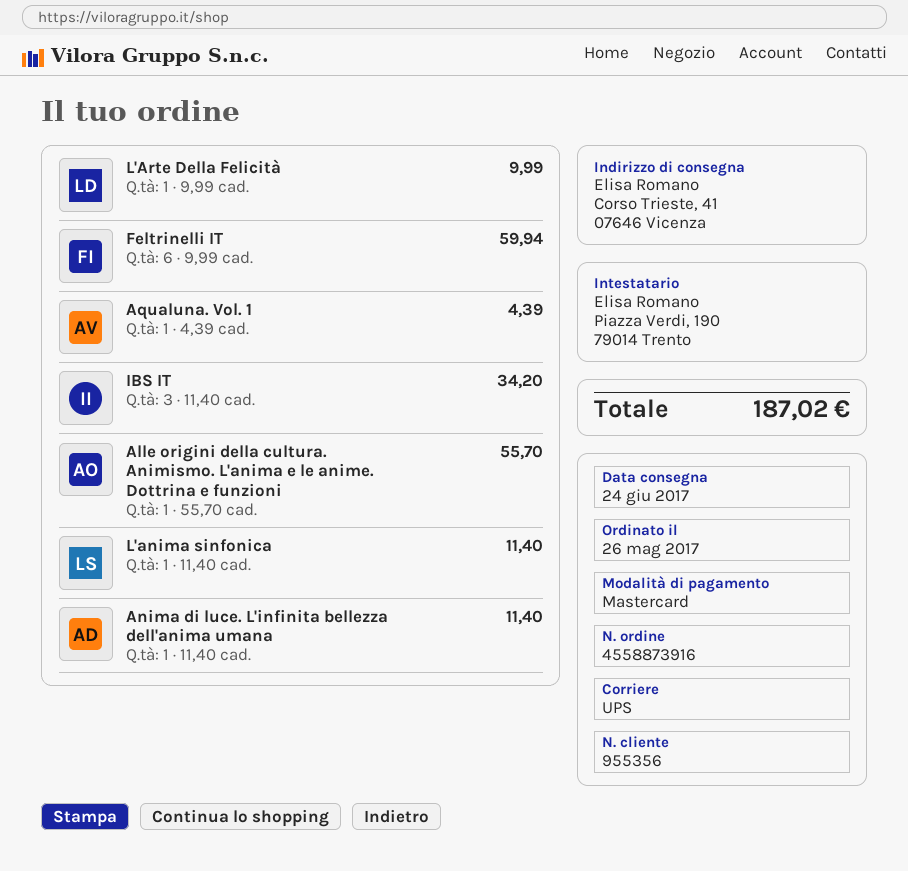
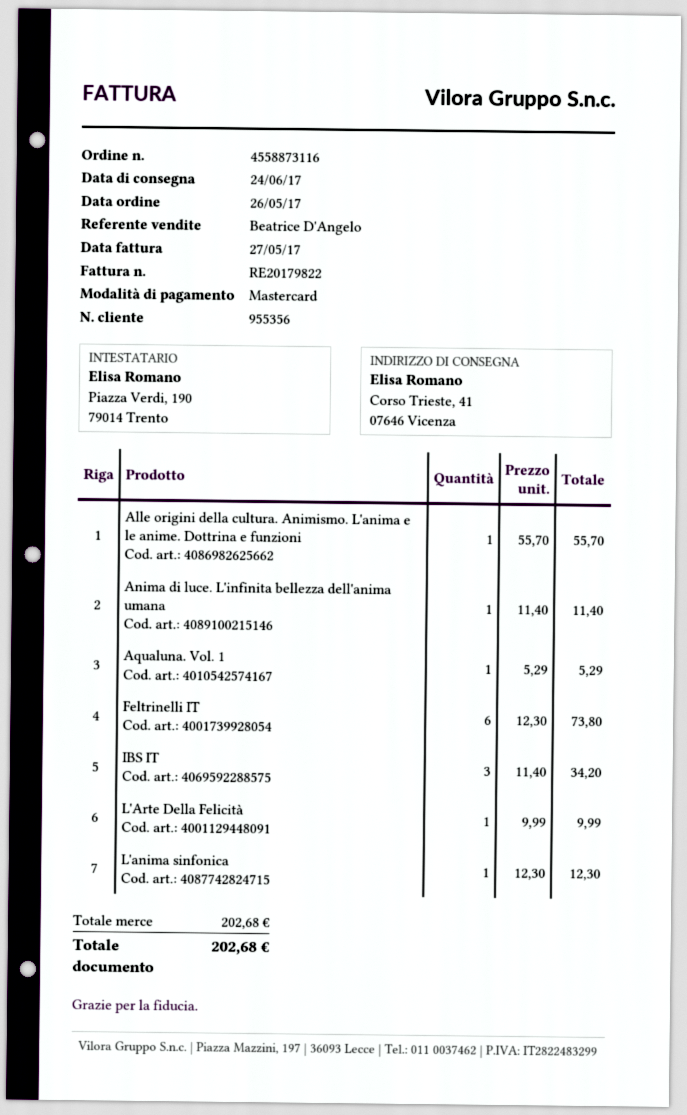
order number: 4558873916 -> 4558873116
Feltrinelli IT: 6 x 9.99 = 59.94 -> 6 x 12.30 = 73.80
Aqualuna. Vol. 1: 1 x 4.39 = 4.39 -> 1 x 5.29 = 5.29
L'anima sinfonica: 1 x 11.40 = 11.40 -> 1 x 12.30 = 12.30
total: 187.02 -> 202.68

